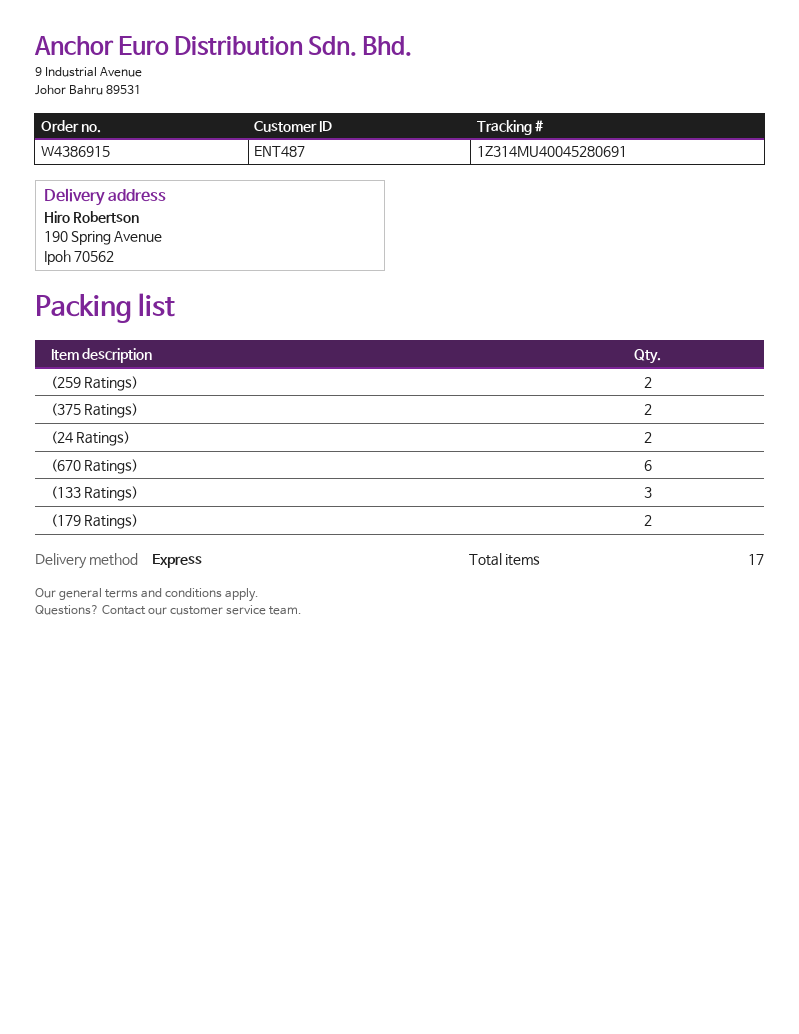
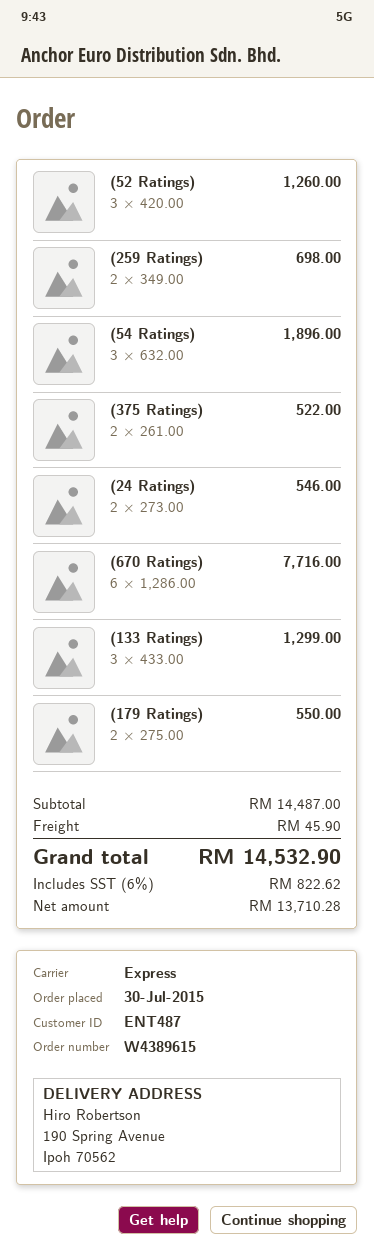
order number: W4386915 -> W4389615
(52 Ratings): none -> 3
(54 Ratings): none -> 3

